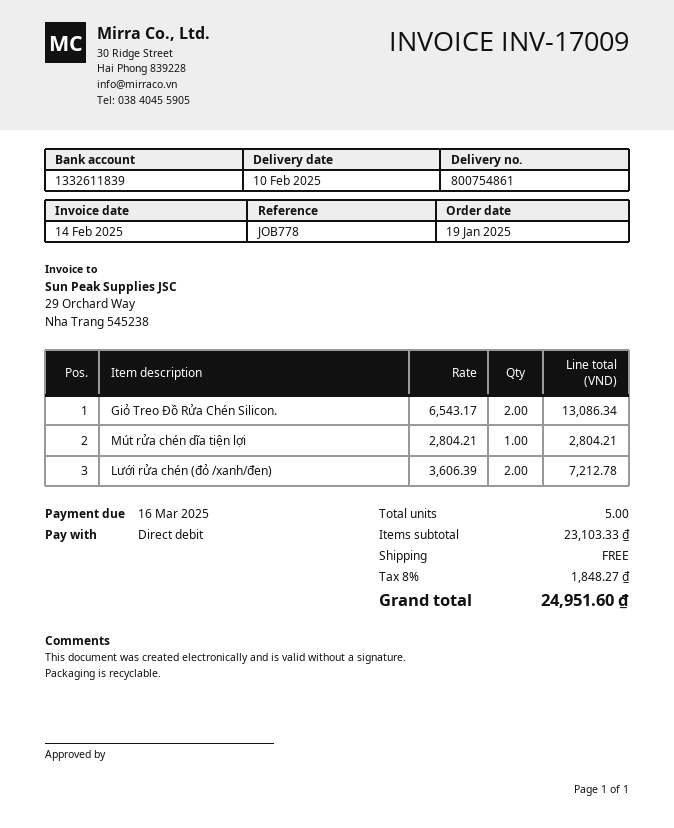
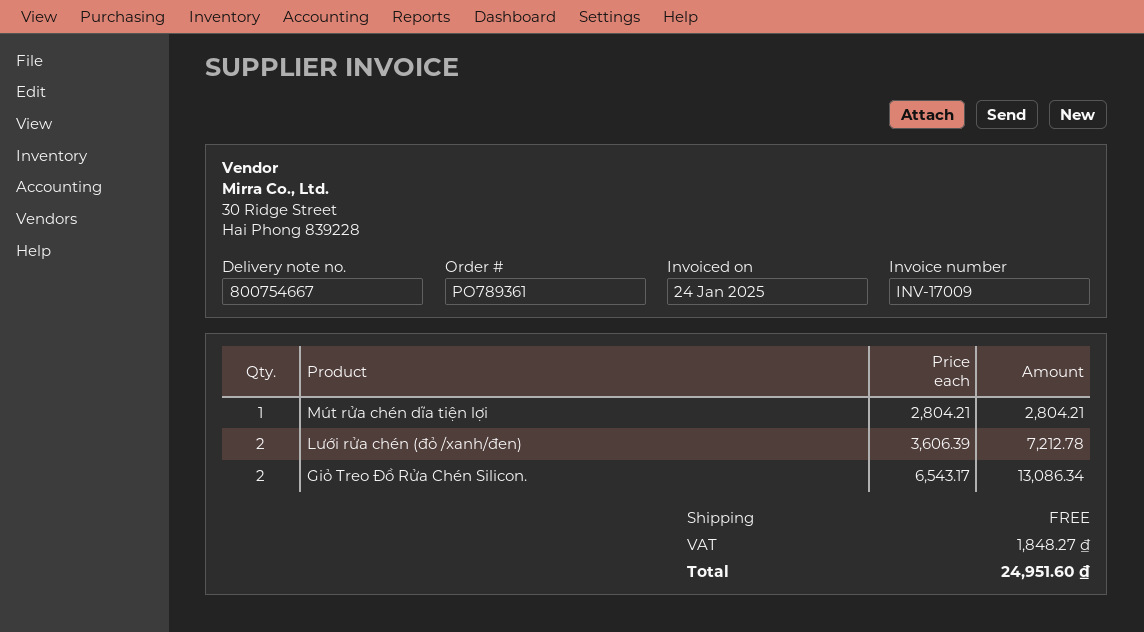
delivery note number: 800754861 -> 800754667
invoice date: 2025-02-14 -> 2025-01-24

